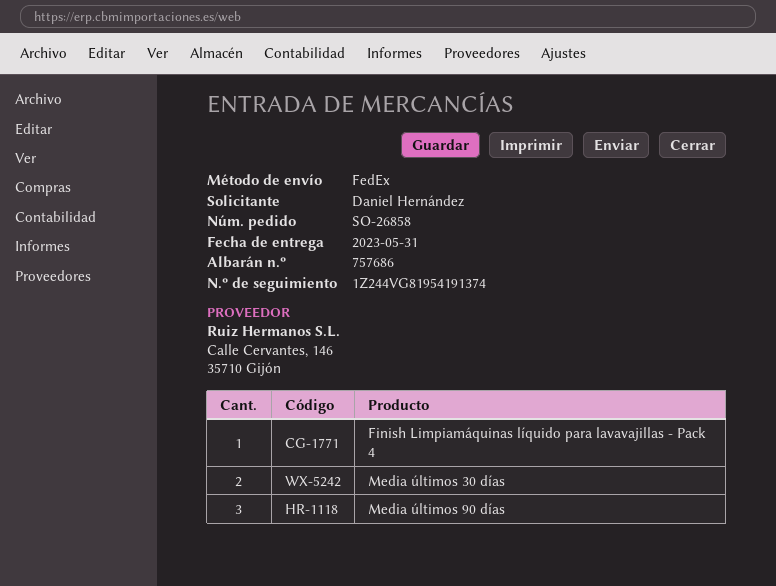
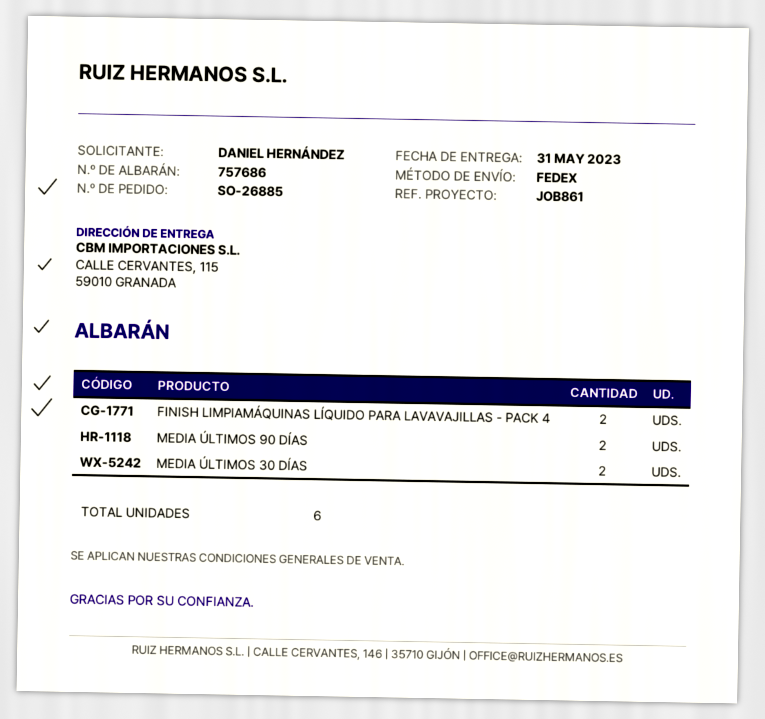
order number: SO-26858 -> SO-26885
Finish Limpiamáquinas líquido para lavavajillas - Pack 4: 1 -> 2
Media últimos 90 días: 3 -> 2

